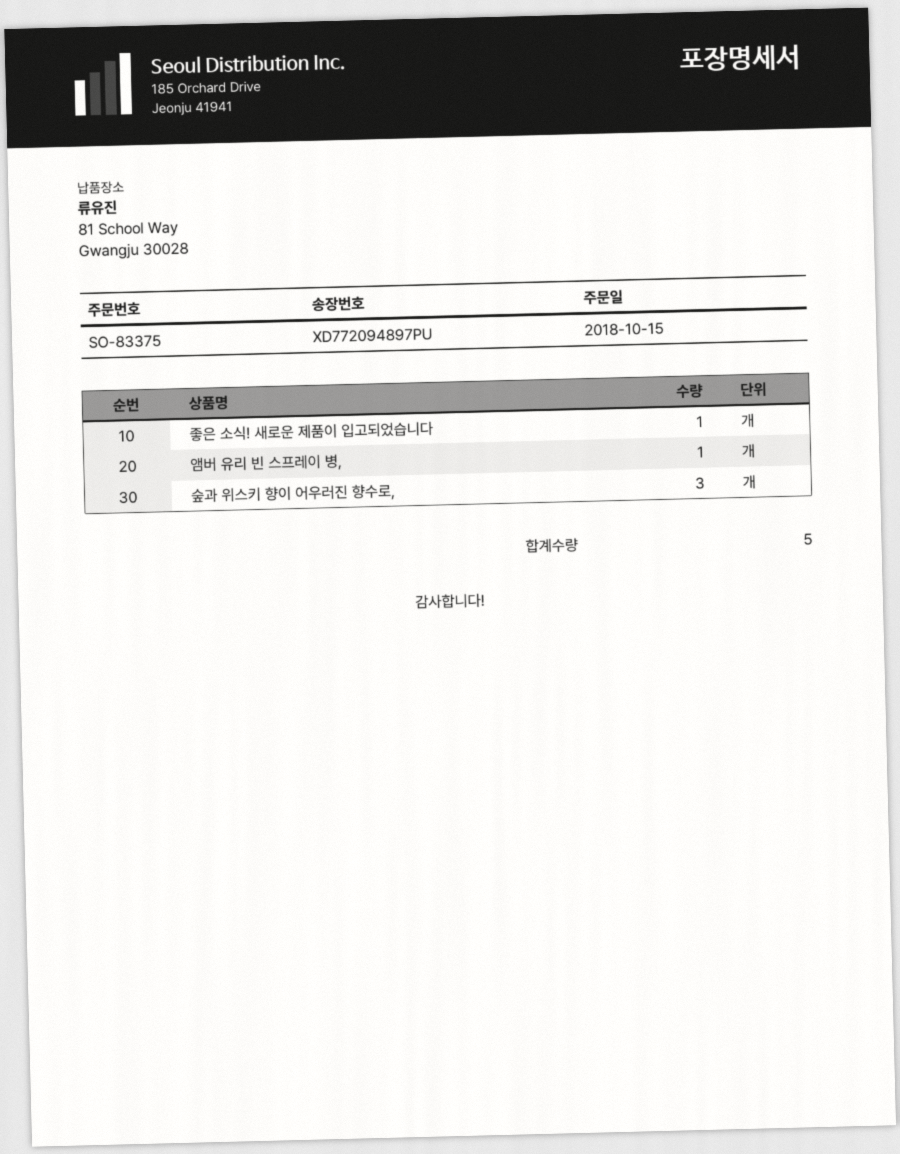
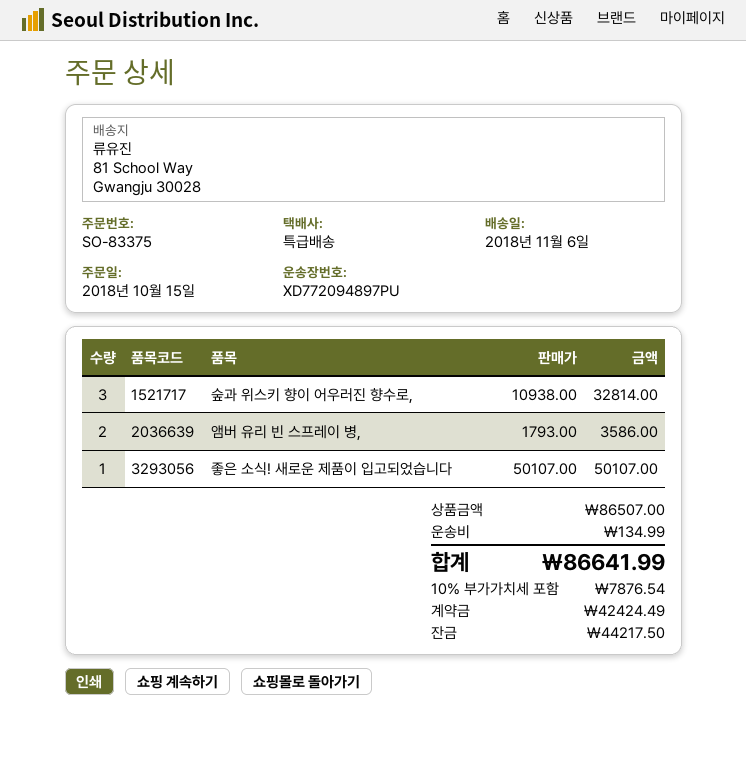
앰버 유리 빈 스프레이 병,: 1 -> 2

